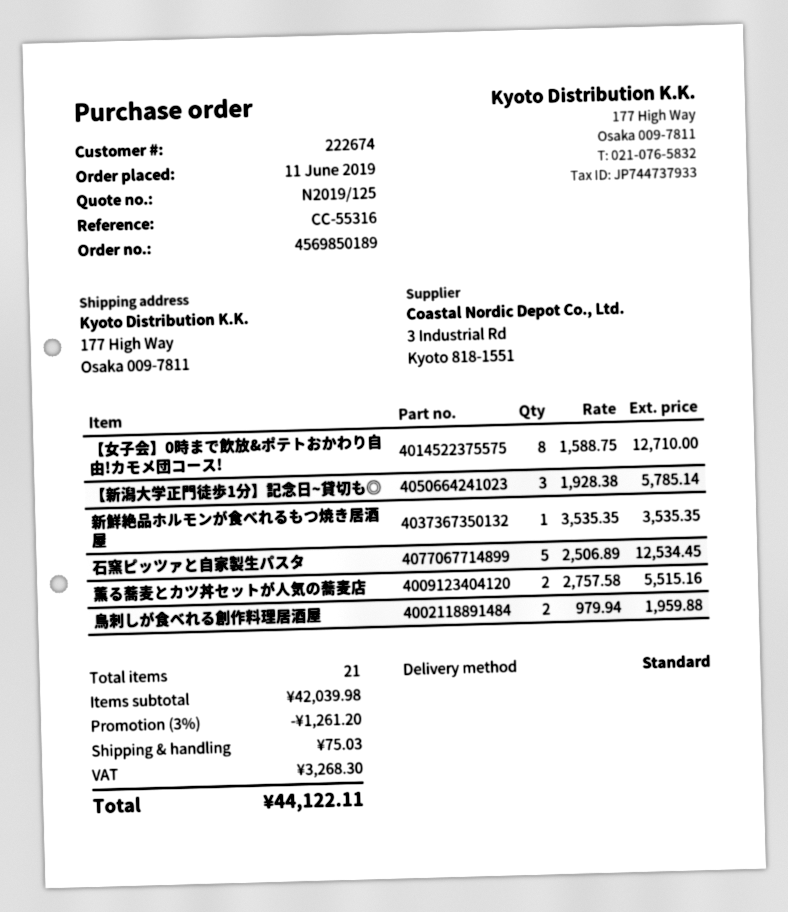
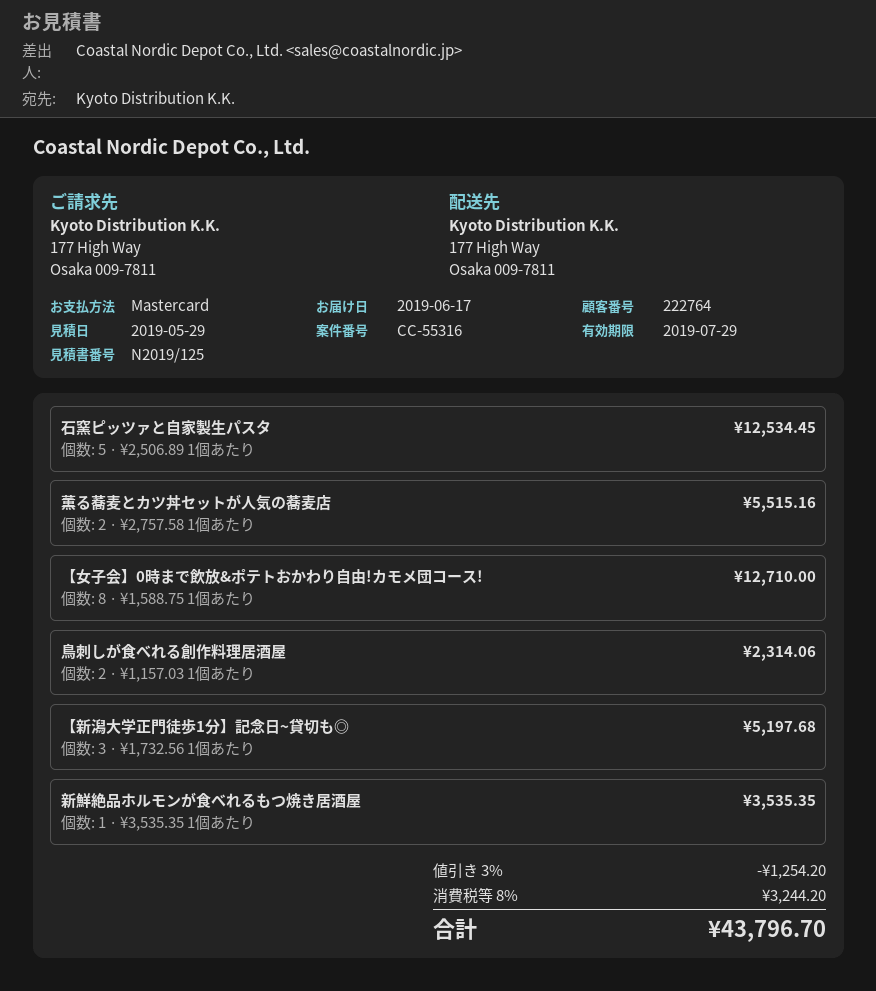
customer number: 222674 -> 222764
【新潟大学正門徒歩1分】記念日~貸切も◎: 3 x 1928.38 = 5785.14 -> 3 x 1732.56 = 5197.68
鳥刺しが食べれる創作料理居酒屋: 2 x 979.94 = 1959.88 -> 2 x 1157.03 = 2314.06
discount: 3% = 1261.20 -> 3% = 1254.20
shipping: 75.03 -> none
tax: 3268.30 -> 3244.20
total: 44122.11 -> 43796.70

